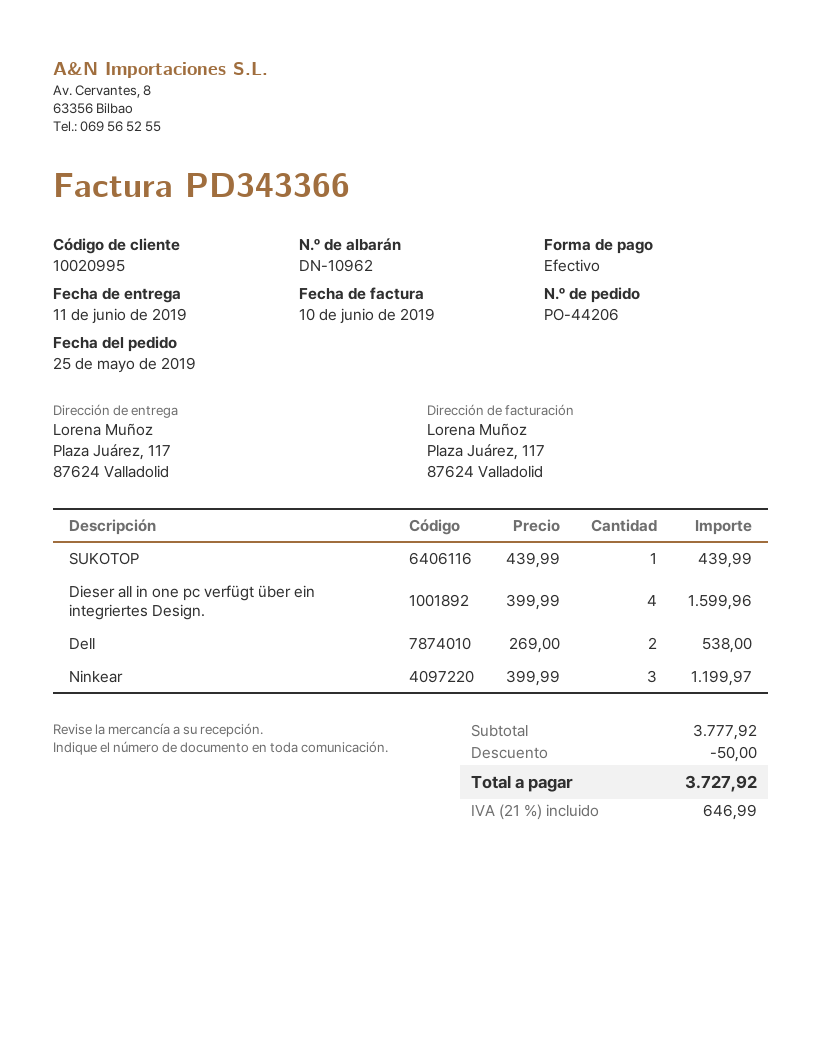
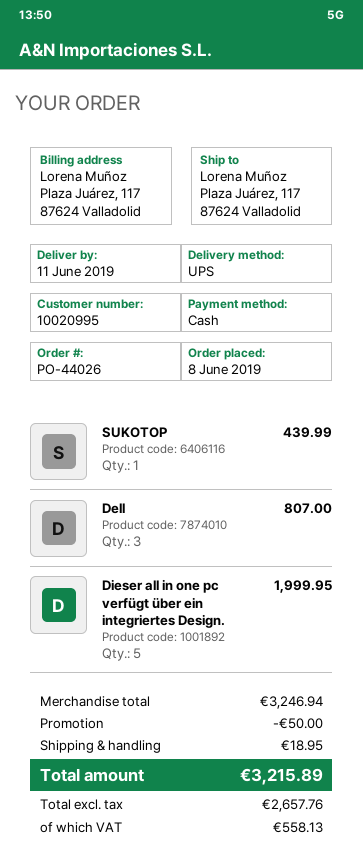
order number: PO-44206 -> PO-44026
order date: 2019-05-25 -> 2019-06-08
Dieser all in one pc verfügt über ein integriertes Design.: 4 for 1599.96 -> 5 for 1999.95
Dell: 2 for 538.00 -> 3 for 807.00
Ninkear: 3 for 1199.97 -> none
subtotal: 3777.92 -> 3246.94
shipping: none -> 18.95
tax: 646.99 -> 558.13
total: 3727.92 -> 3215.89

